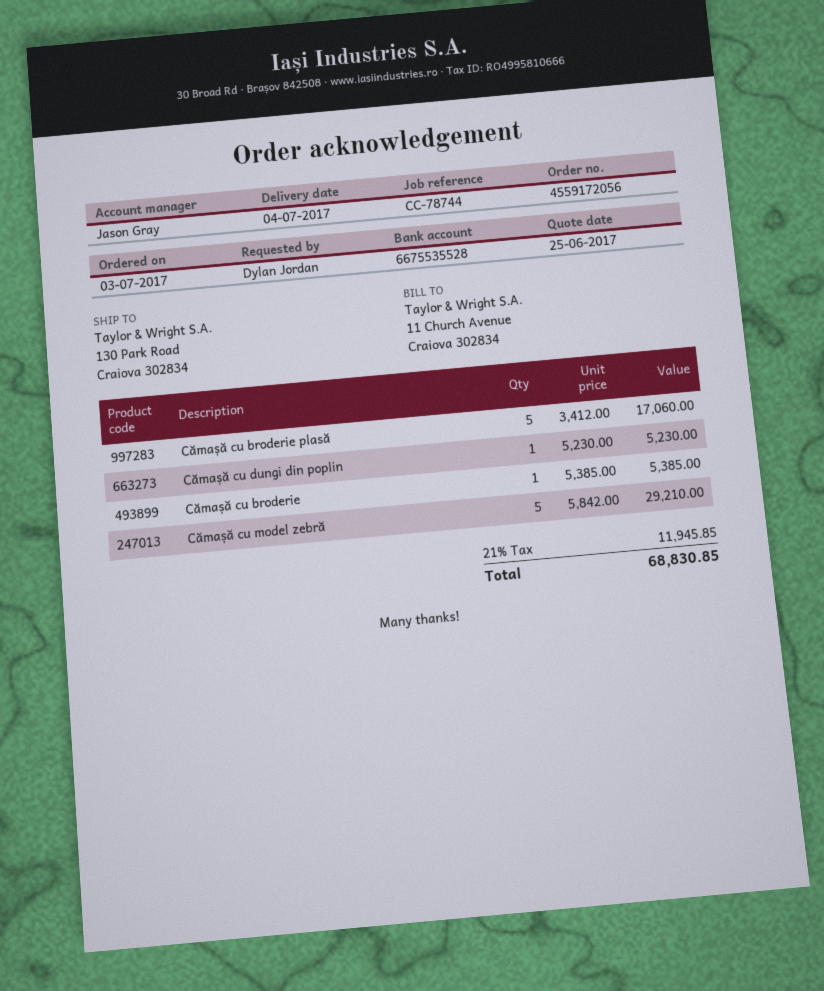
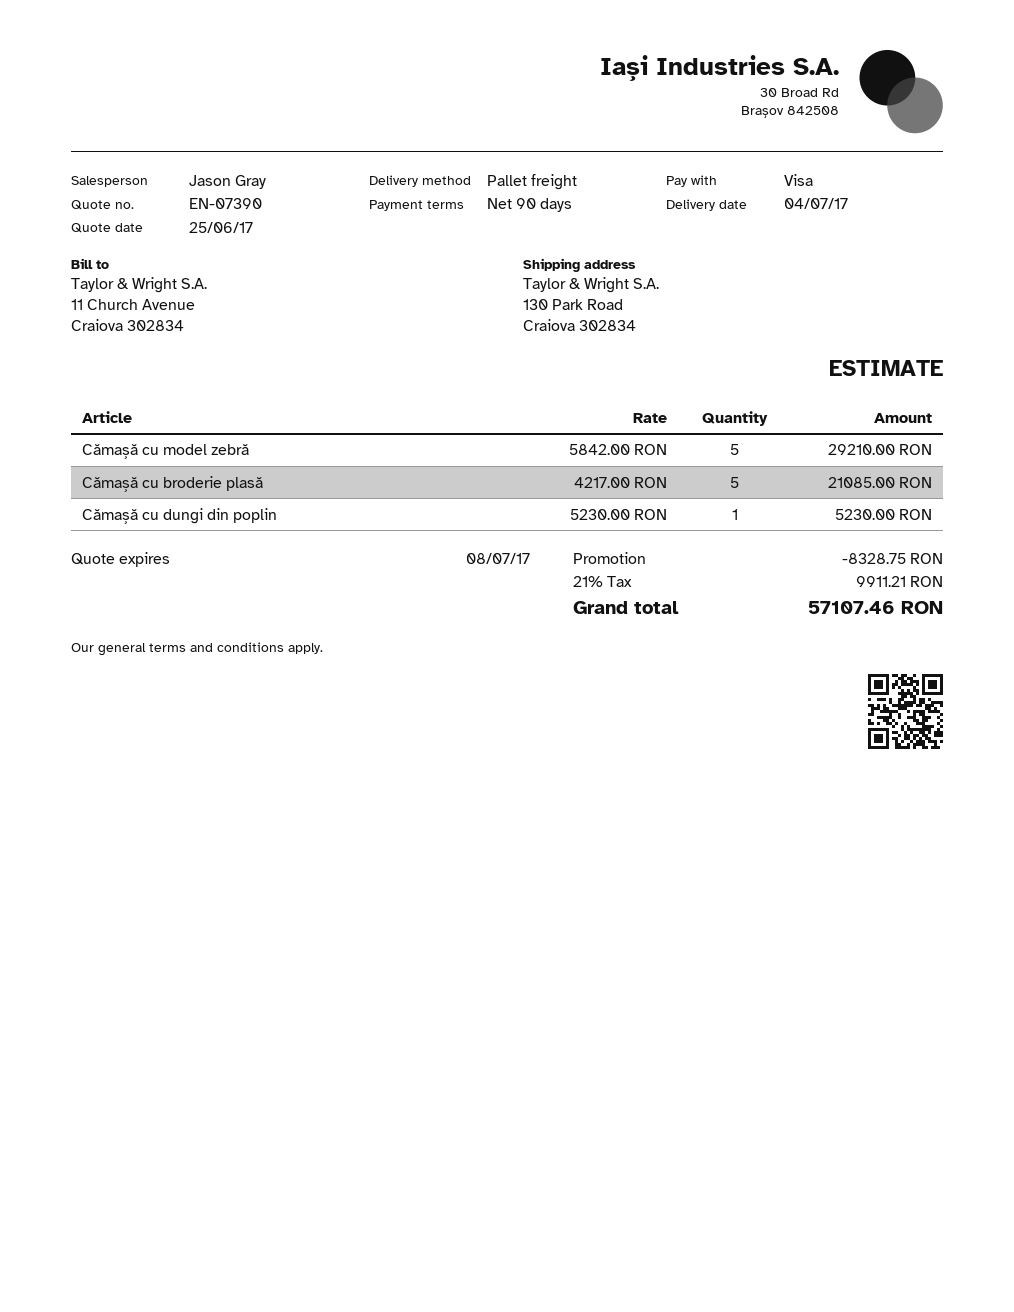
Cămașă cu broderie plasă: 5 x 3412.00 = 17060.00 -> 5 x 4217.00 = 21085.00
Cămașă cu broderie: 1 x 5385.00 = 5385.00 -> none
discount: none -> 8328.75
tax: 21% = 11945.85 -> 21% = 9911.21
total: 68830.85 -> 57107.46

